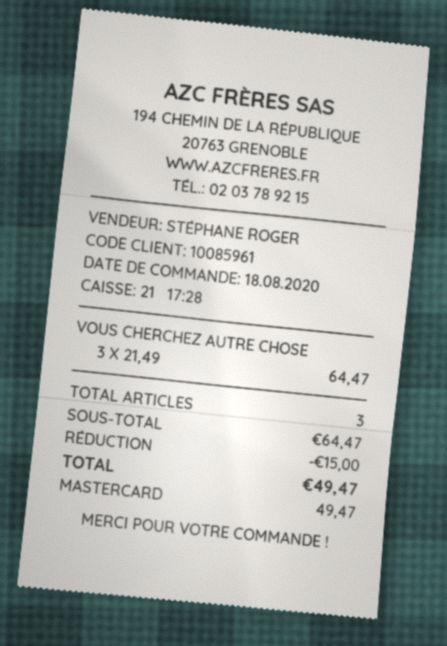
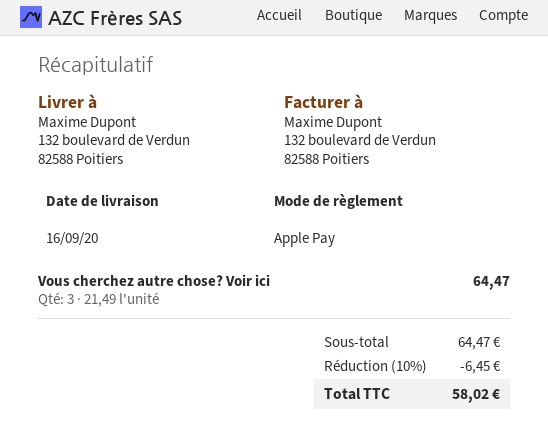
payment method: Mastercard -> Apple Pay
discount: 15.00 -> 6.45
total: 49.47 -> 58.02

